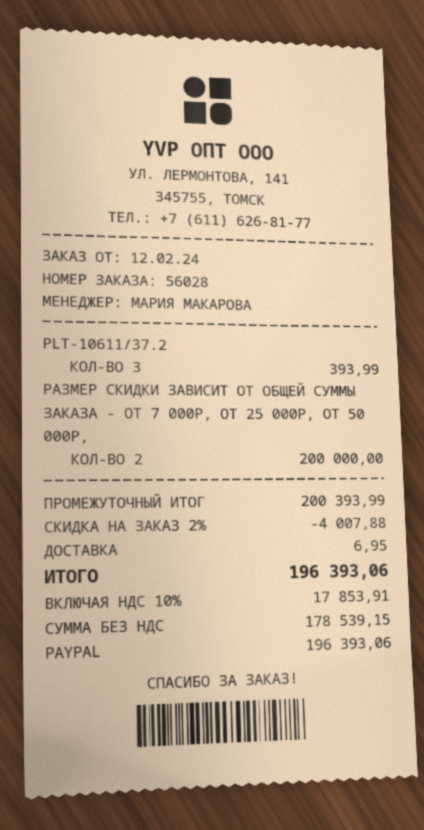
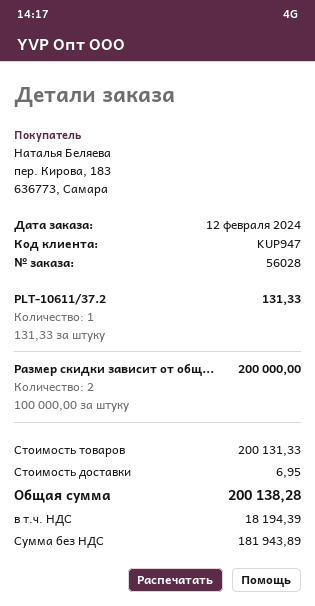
PLT-10611/37.2: 3 for 393.99 -> 1 for 131.33
subtotal: 200393.99 -> 200131.33
discount: 2% = 4007.88 -> none
net: 178539.15 -> 181943.89
tax: 17853.91 -> 18194.39
total: 196393.06 -> 200138.28

